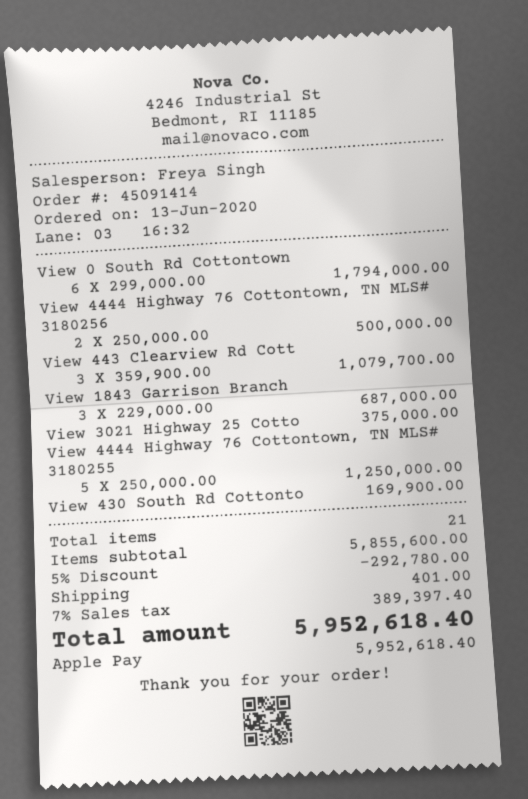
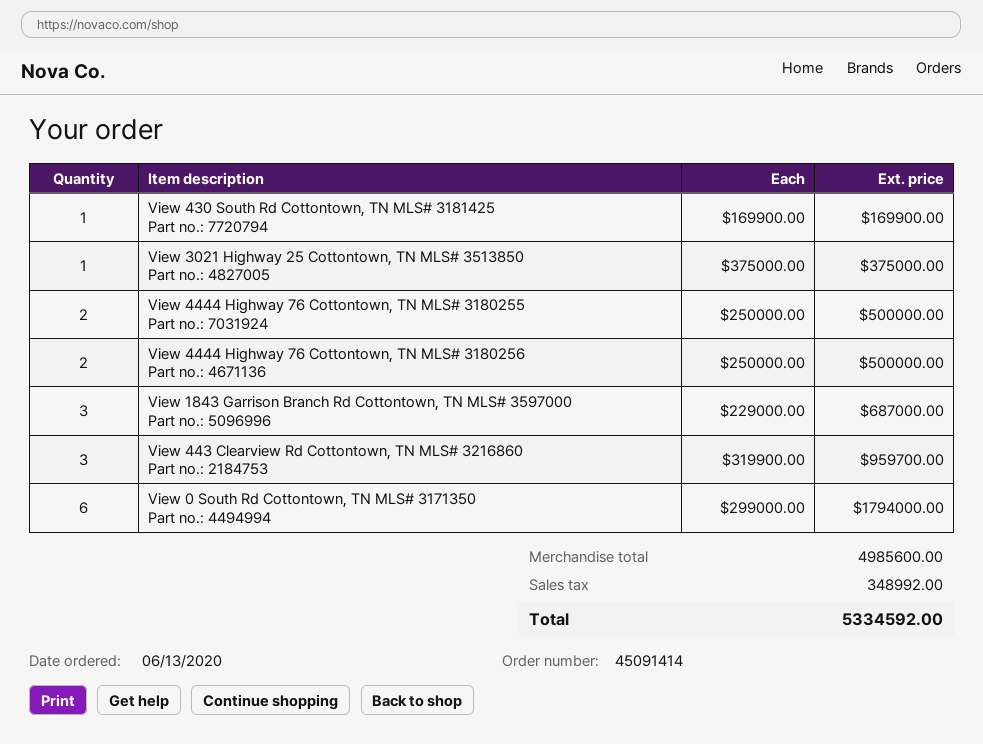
View 443 Clearview Rd Cott: 3 x 359900.00 = 1079700.00 -> 3 x 319900.00 = 959700.00
View 4444 Highway 76 Cottontown, TN MLS# 3180255: 5 x 250000.00 = 1250000.00 -> 2 x 250000.00 = 500000.00
subtotal: 5855600.00 -> 4985600.00
discount: 5% = 292780.00 -> none
shipping: 401.00 -> none
tax: 389397.40 -> 348992.00
total: 5952618.40 -> 5334592.00

